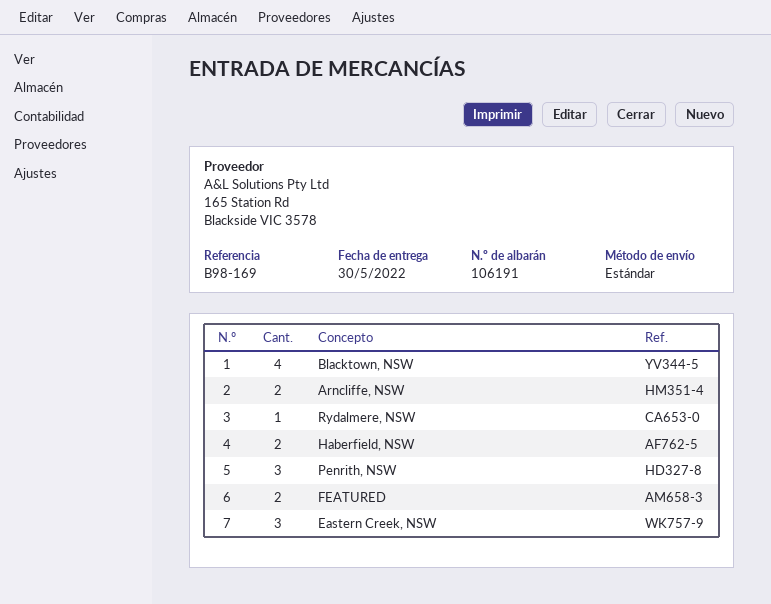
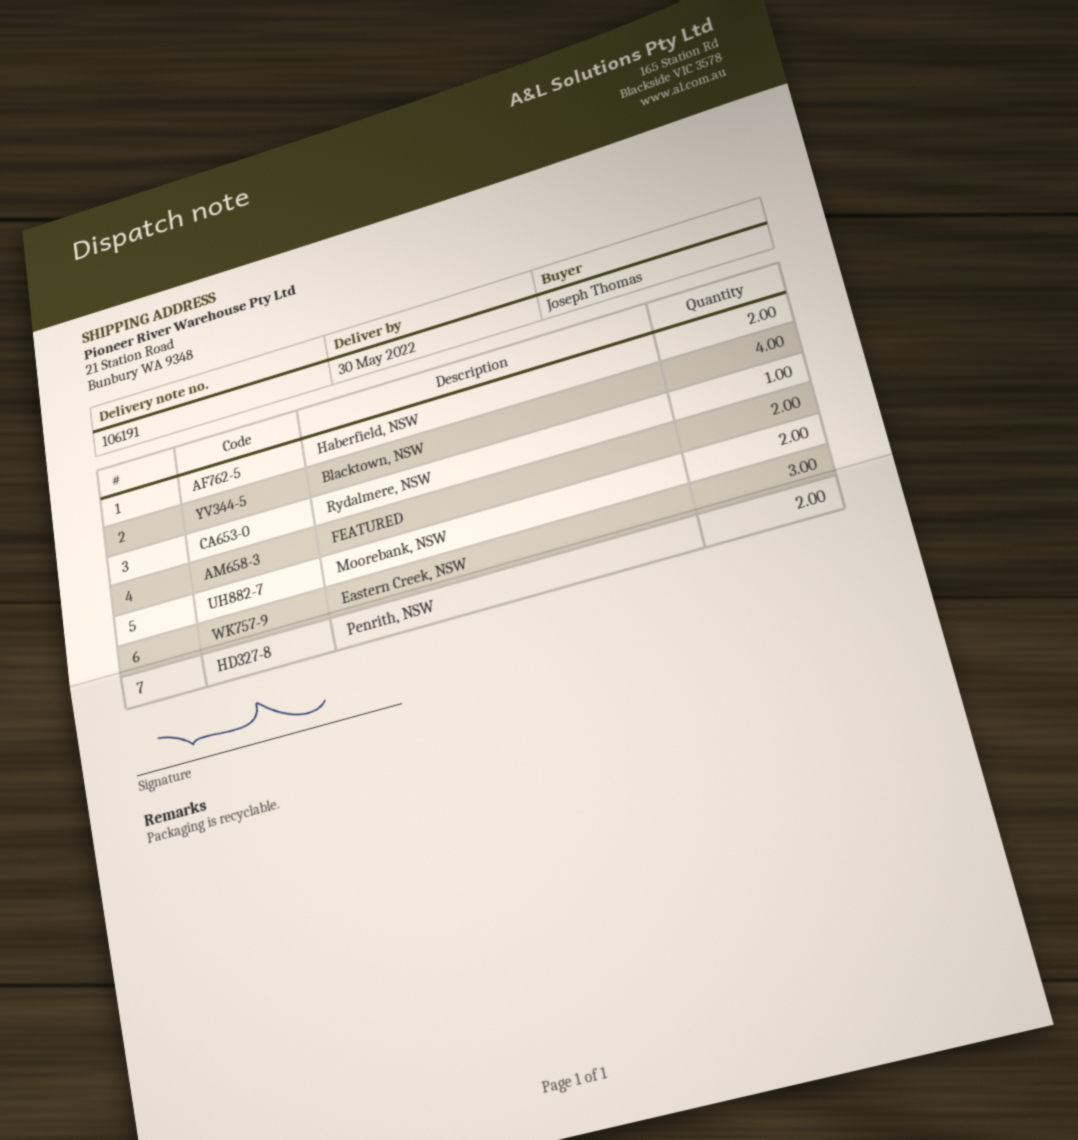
Arncliffe, NSW: 2 -> none
Penrith, NSW: 3 -> 2
Moorebank, NSW: none -> 2

